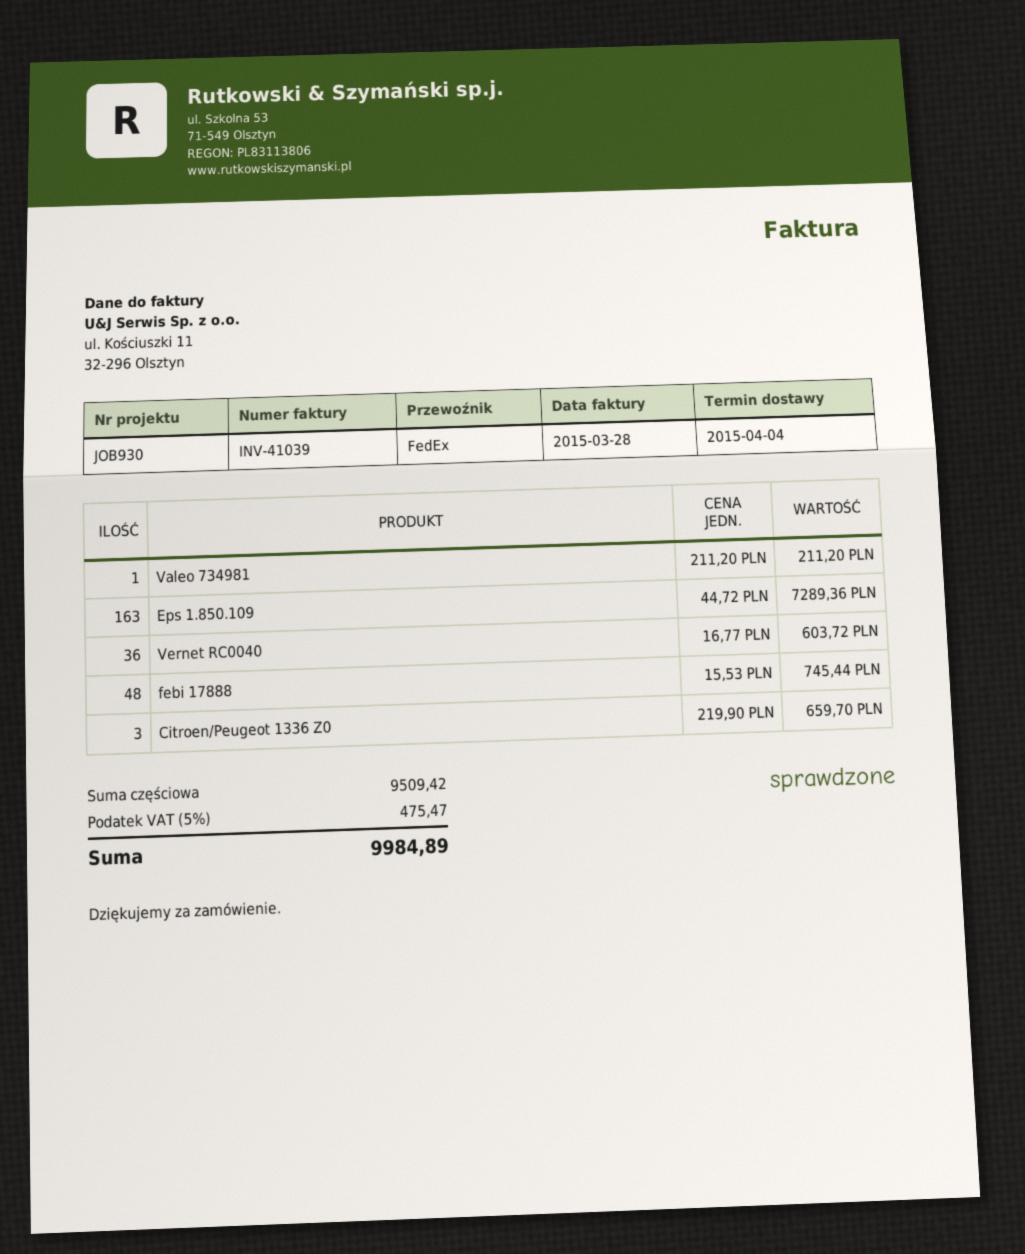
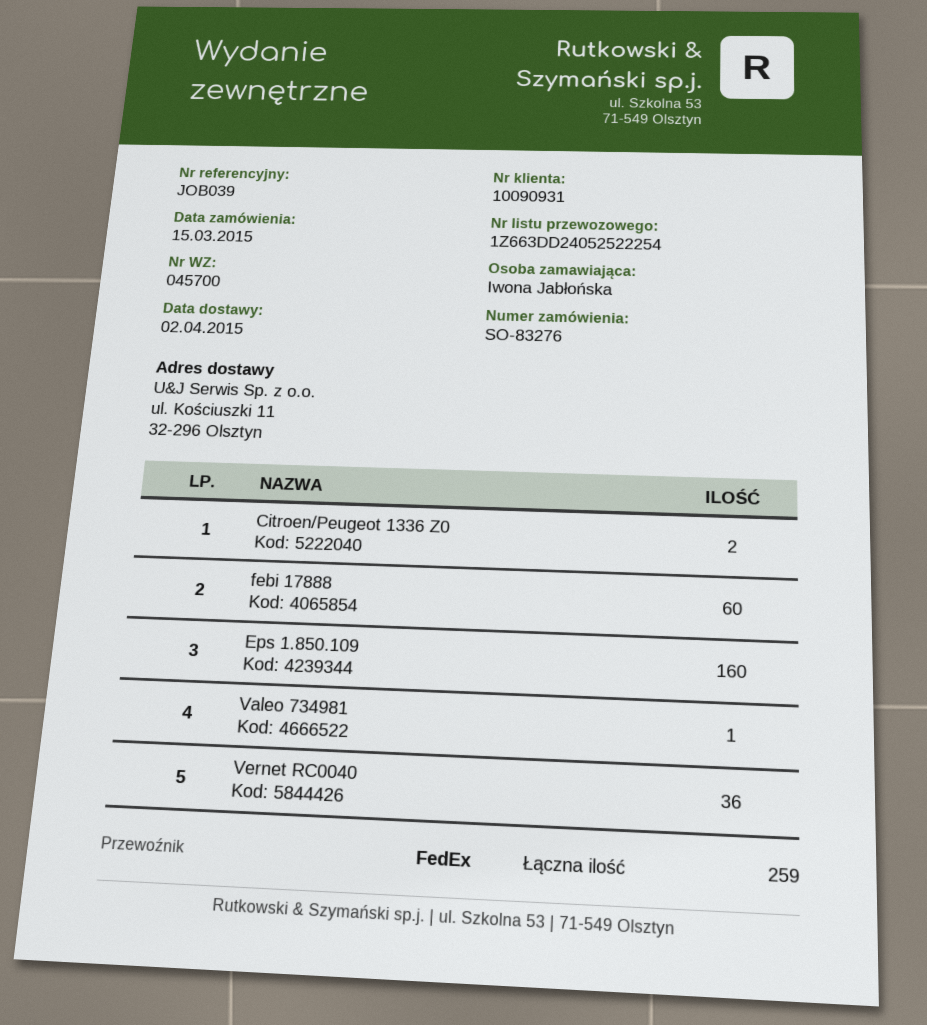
delivery date: 2015-04-04 -> 2015-04-02
reference: JOB930 -> JOB039
Eps 1.850.109: 163 -> 160
febi 17888: 48 -> 60
Citroen/Peugeot 1336 Z0: 3 -> 2

